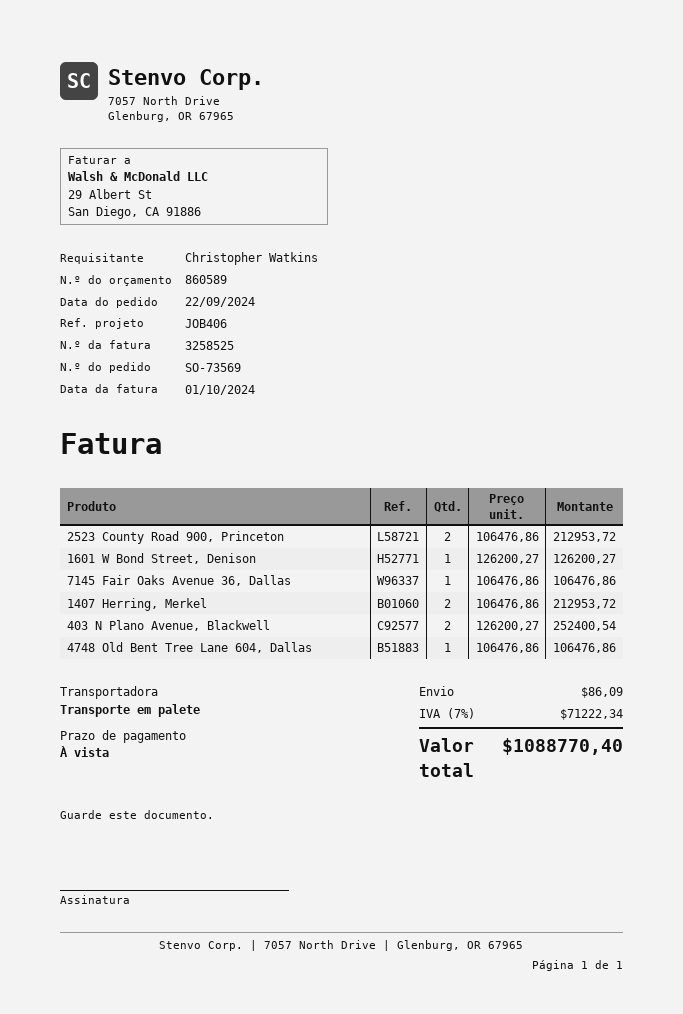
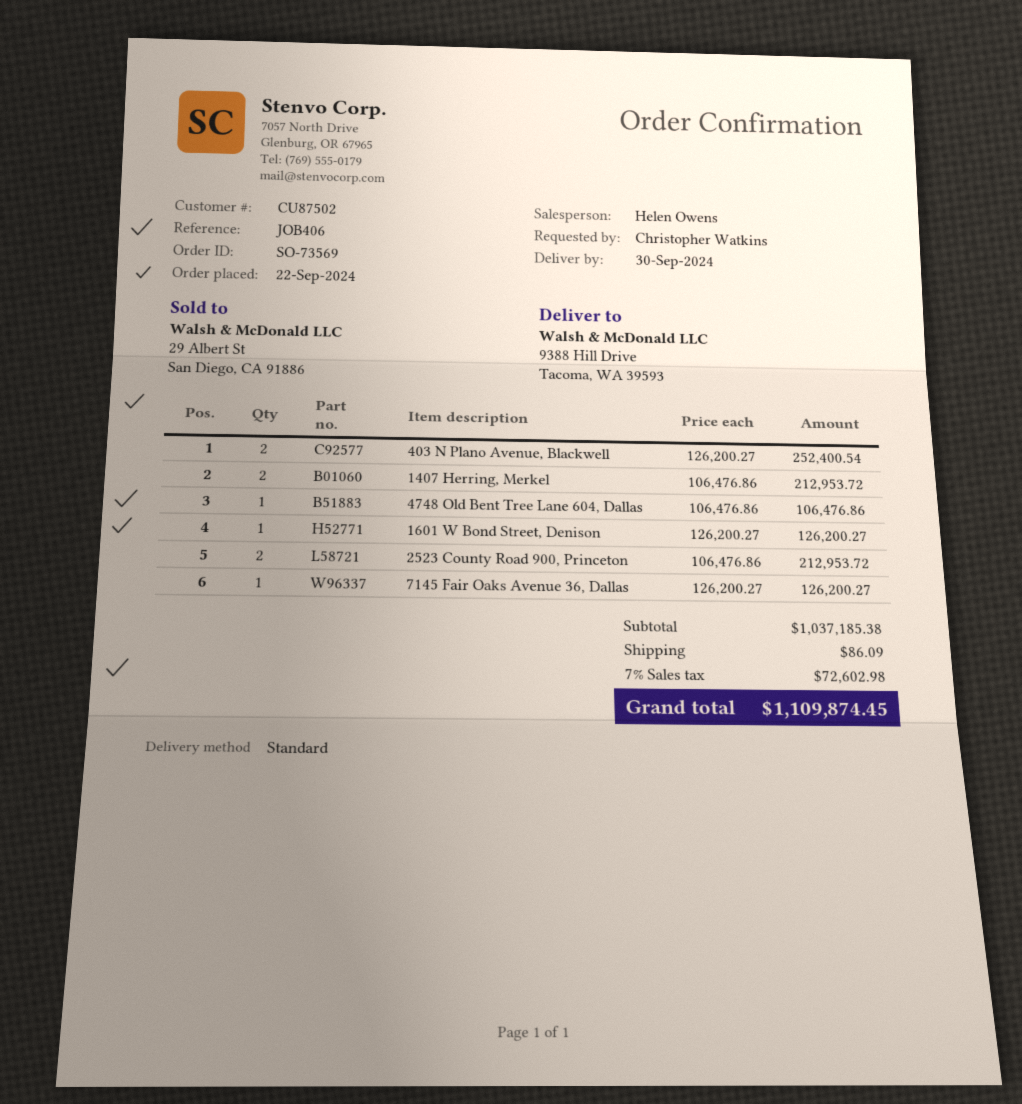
shipping method: pallet freight -> standard
7145 Fair Oaks Avenue 36, Dallas: 1 x 106476.86 = 106476.86 -> 1 x 126200.27 = 126200.27
tax: 7% = 71222.34 -> 7% = 72602.98
total: 1088770.40 -> 1109874.45

